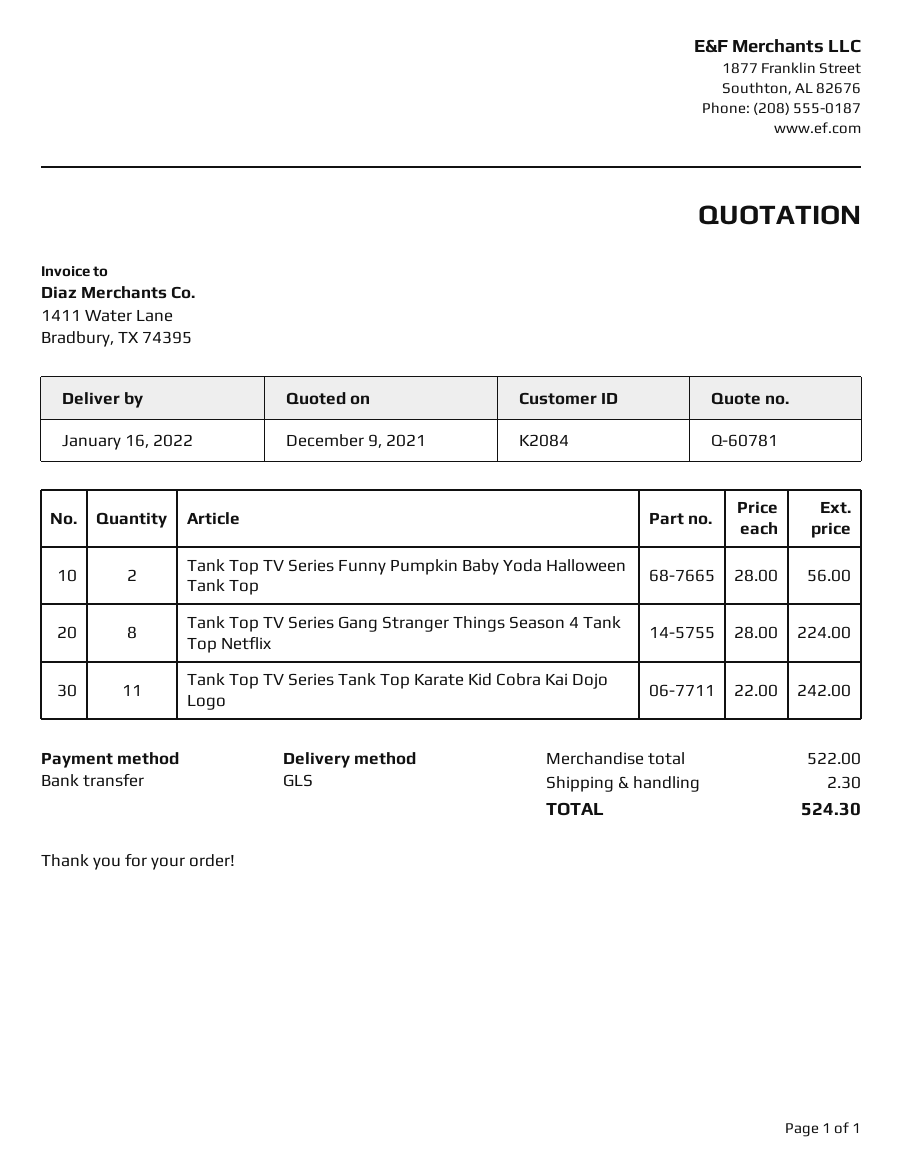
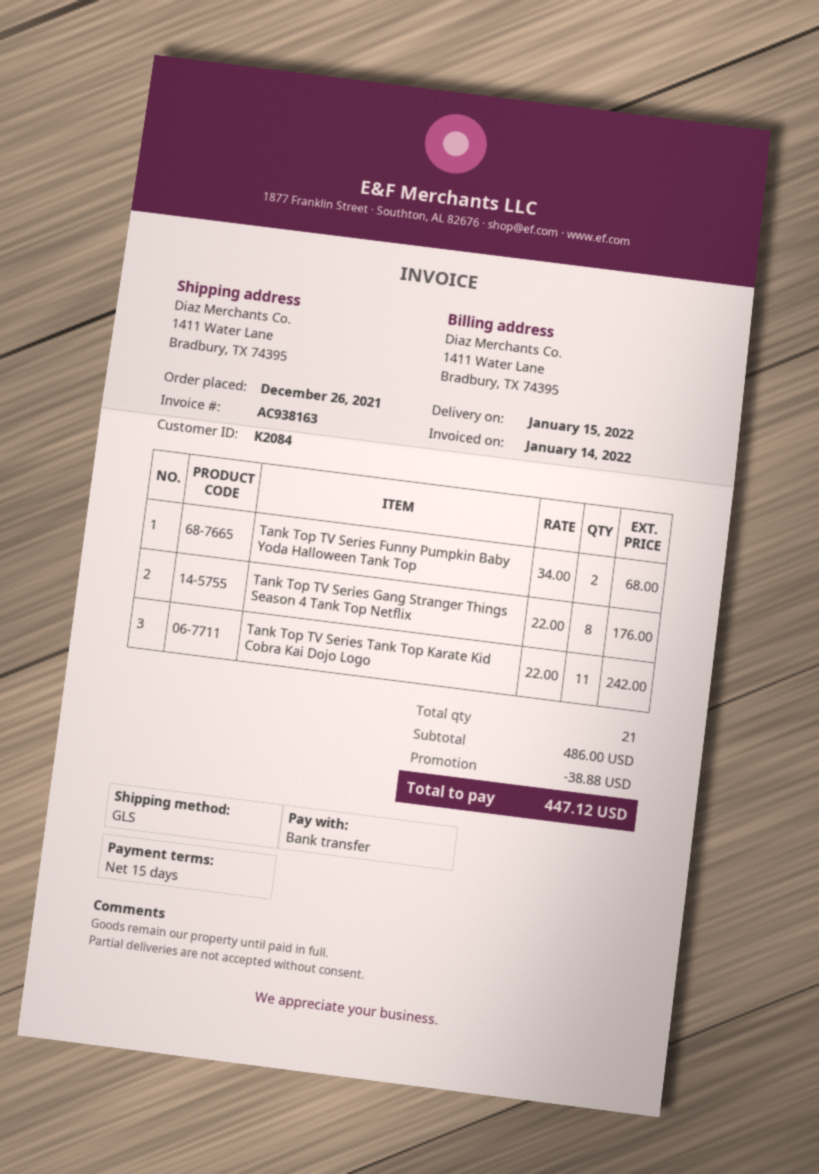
delivery date: 2022-01-16 -> 2022-01-15
Tank Top TV Series Funny Pumpkin Baby Yoda Halloween Tank Top: 2 x 28.00 = 56.00 -> 2 x 34.00 = 68.00
Tank Top TV Series Gang Stranger Things Season 4 Tank Top Netflix: 8 x 28.00 = 224.00 -> 8 x 22.00 = 176.00
subtotal: 522.00 -> 486.00
discount: none -> 38.88
shipping: 2.30 -> none
total: 524.30 -> 447.12

